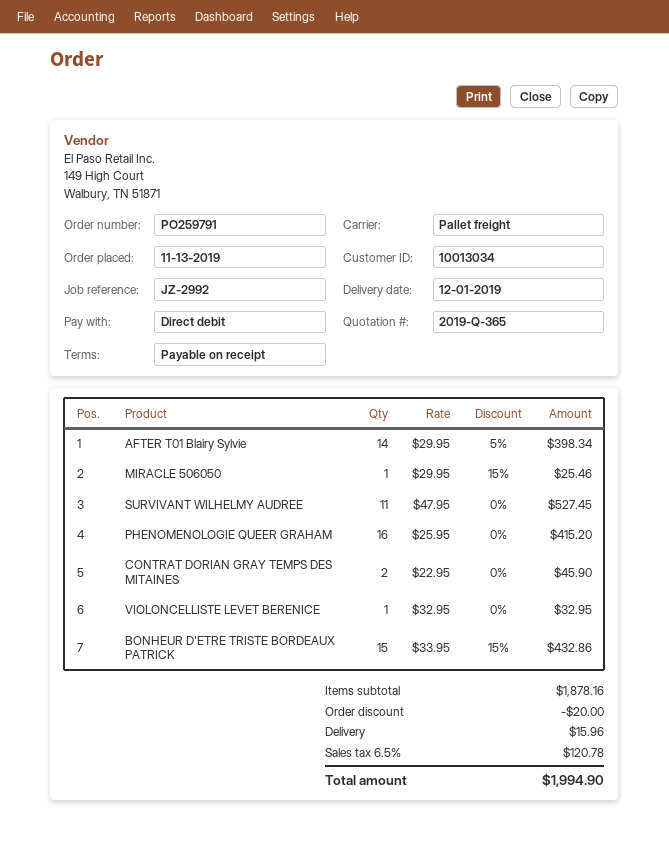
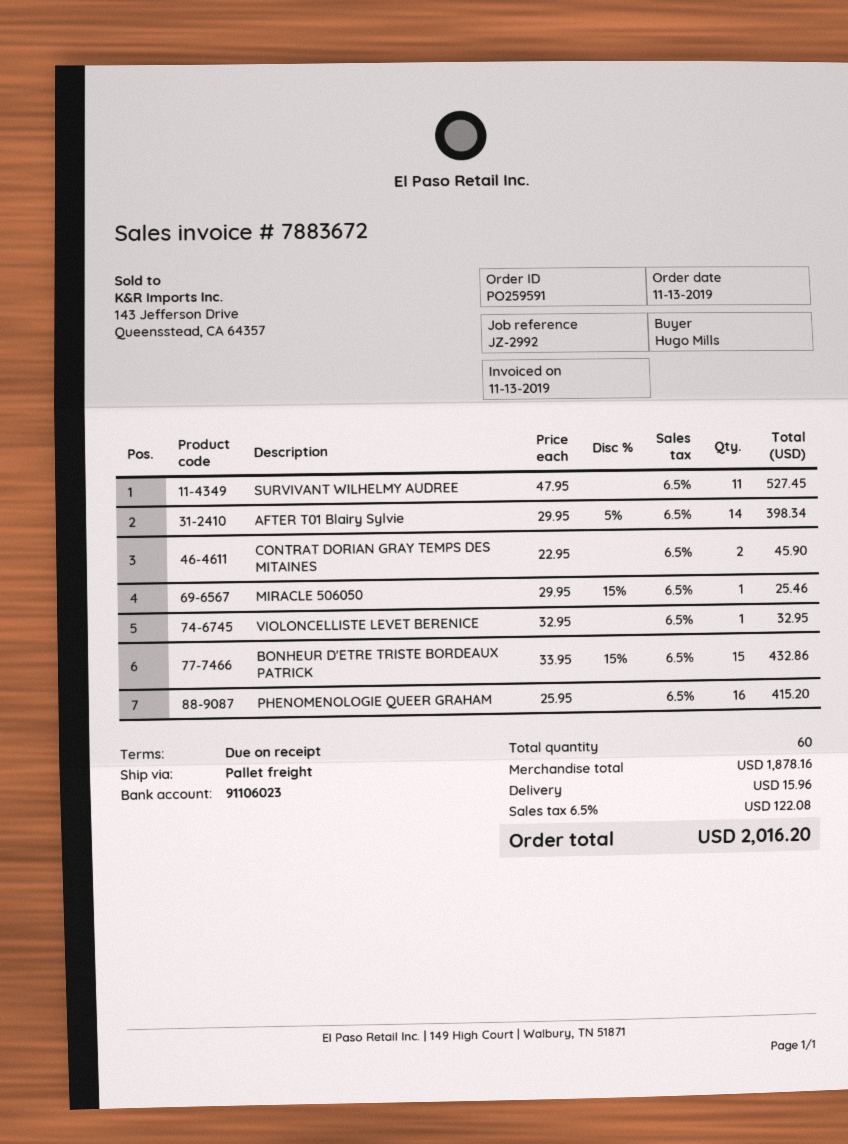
order number: PO259791 -> PO259591
discount: 20.00 -> none
tax: 6.5% = 120.78 -> 6.5% = 122.08
total: 1994.90 -> 2016.20

